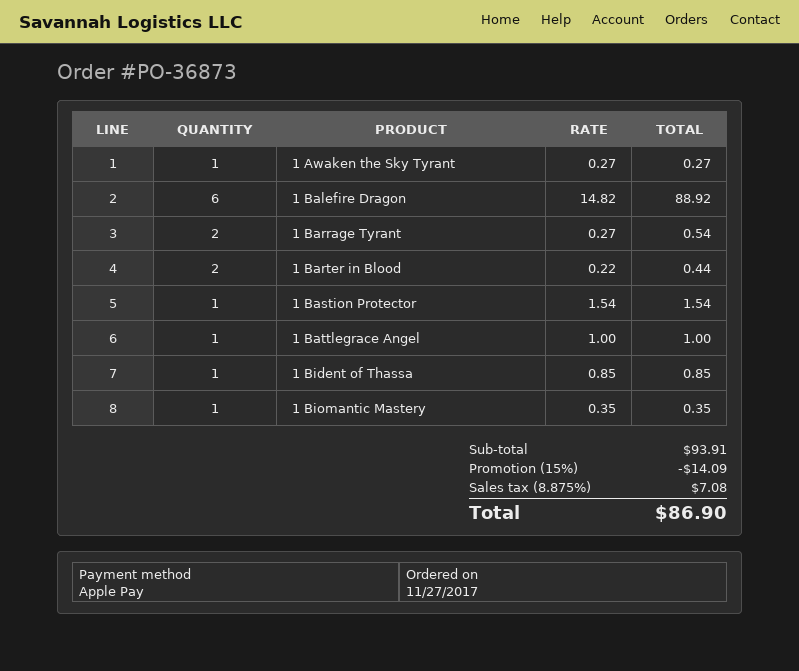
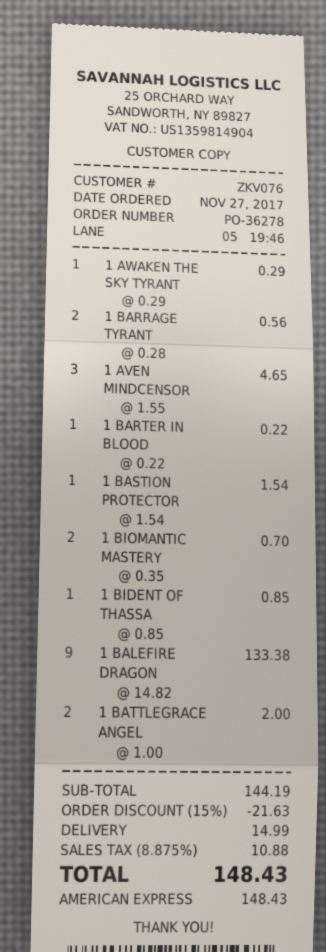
order number: PO-36873 -> PO-36278
payment method: Apple Pay -> American Express
1 Awaken the Sky Tyrant: 1 x 0.27 = 0.27 -> 1 x 0.29 = 0.29
1 Balefire Dragon: 6 x 14.82 = 88.92 -> 9 x 14.82 = 133.38
1 Barrage Tyrant: 2 x 0.27 = 0.54 -> 2 x 0.28 = 0.56
1 Barter in Blood: 2 x 0.22 = 0.44 -> 1 x 0.22 = 0.22
1 Battlegrace Angel: 1 x 1.00 = 1.00 -> 2 x 1.00 = 2.00
1 Biomantic Mastery: 1 x 0.35 = 0.35 -> 2 x 0.35 = 0.70
1 AVEN MINDCENSOR: none -> 3 x 1.55 = 4.65
subtotal: 93.91 -> 144.19
discount: 15% = 14.09 -> 15% = 21.63
shipping: none -> 14.99
tax: 8.875% = 7.08 -> 8.875% = 10.88
total: 86.90 -> 148.43

